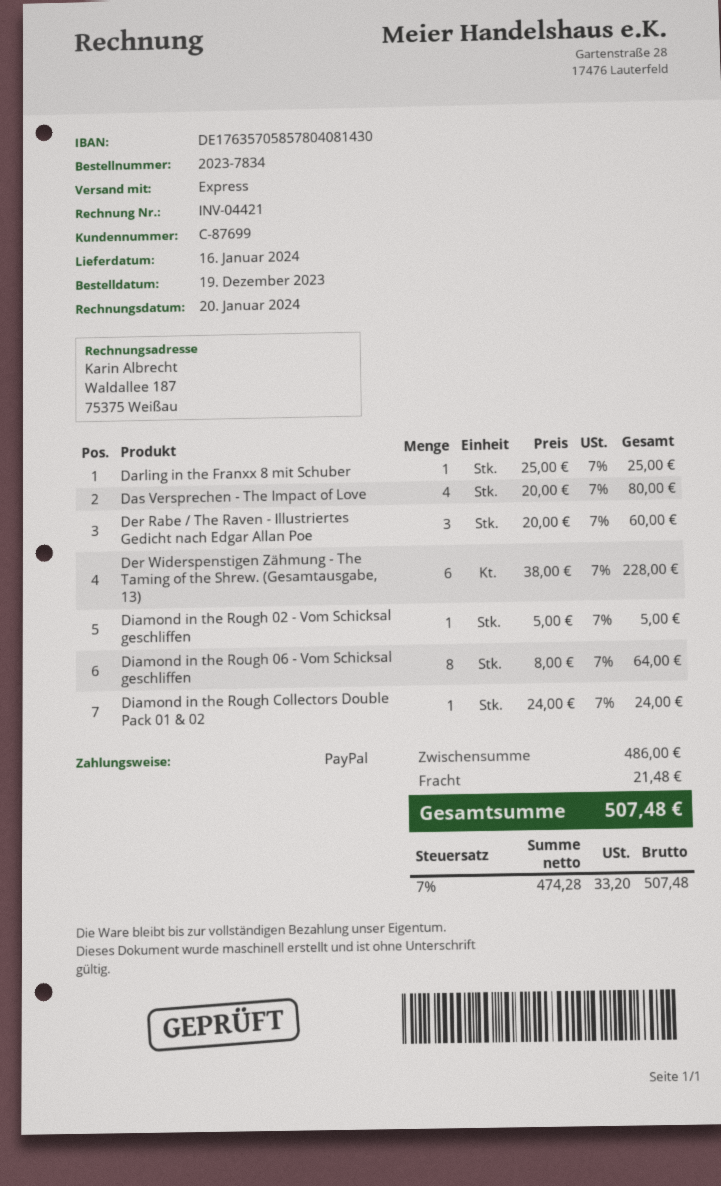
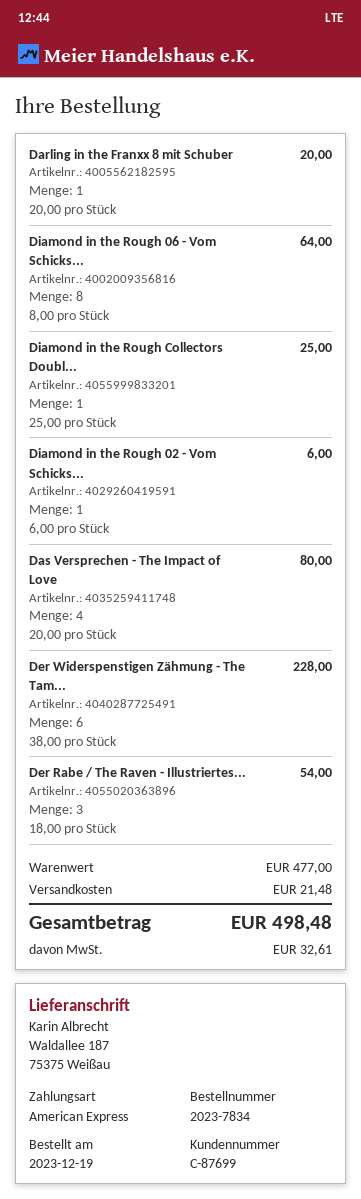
payment method: PayPal -> American Express
Darling in the Franxx 8 mit Schuber: 1 x 25.00 = 25.00 -> 1 x 20.00 = 20.00
Der Rabe / The Raven - Illustriertes Gedicht nach Edgar Allan Poe: 3 x 20.00 = 60.00 -> 3 x 18.00 = 54.00
Diamond in the Rough 02 - Vom Schicksal geschliffen: 1 x 5.00 = 5.00 -> 1 x 6.00 = 6.00
Diamond in the Rough Collectors Double Pack 01 & 02: 1 x 24.00 = 24.00 -> 1 x 25.00 = 25.00
subtotal: 486.00 -> 477.00
tax: 33.20 -> 32.61
total: 507.48 -> 498.48

